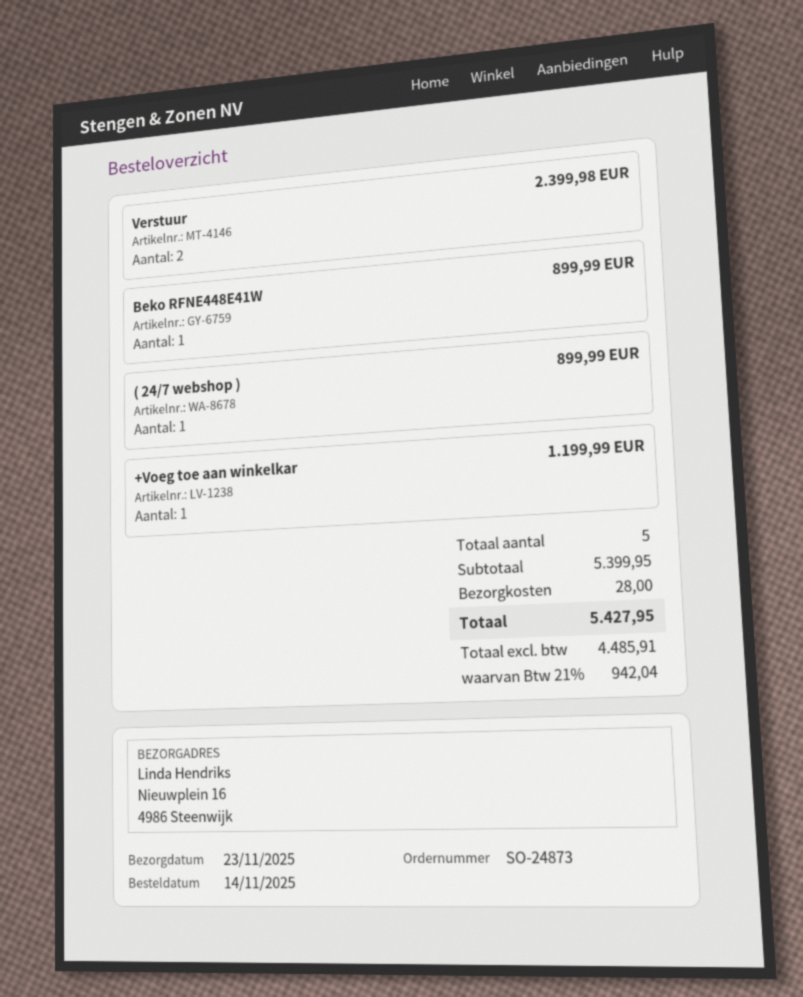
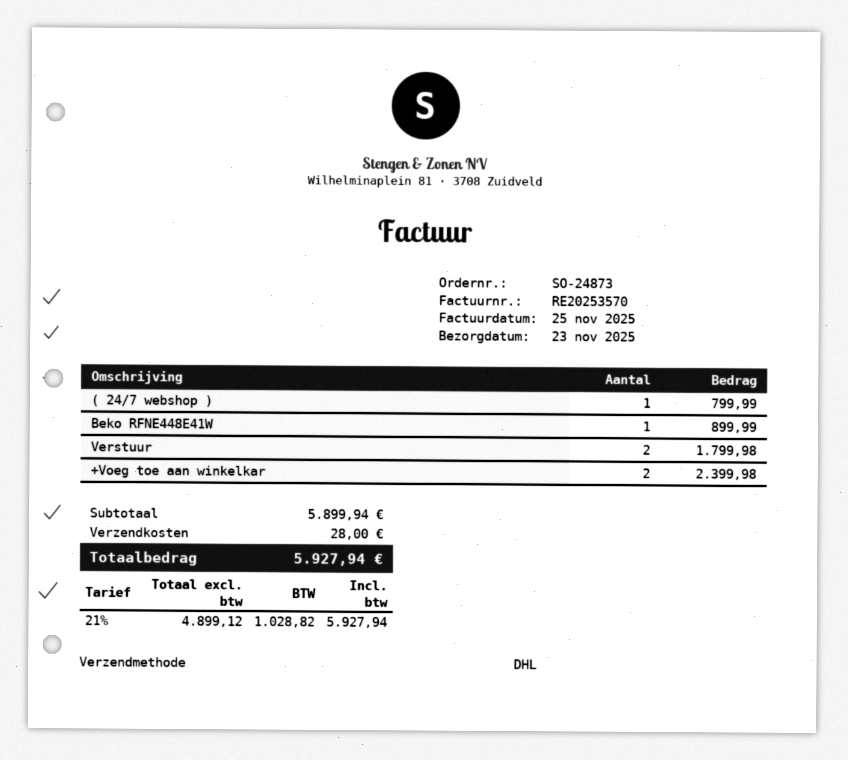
Verstuur: 2 for 2399.98 -> 2 for 1799.98
( 24/7 webshop ): 1 for 899.99 -> 1 for 799.99
+Voeg toe aan winkelkar: 1 for 1199.99 -> 2 for 2399.98
subtotal: 5399.95 -> 5899.94
net: 4485.91 -> 4899.12
tax: 21% = 942.04 -> 21% = 1028.82
total: 5427.95 -> 5927.94

